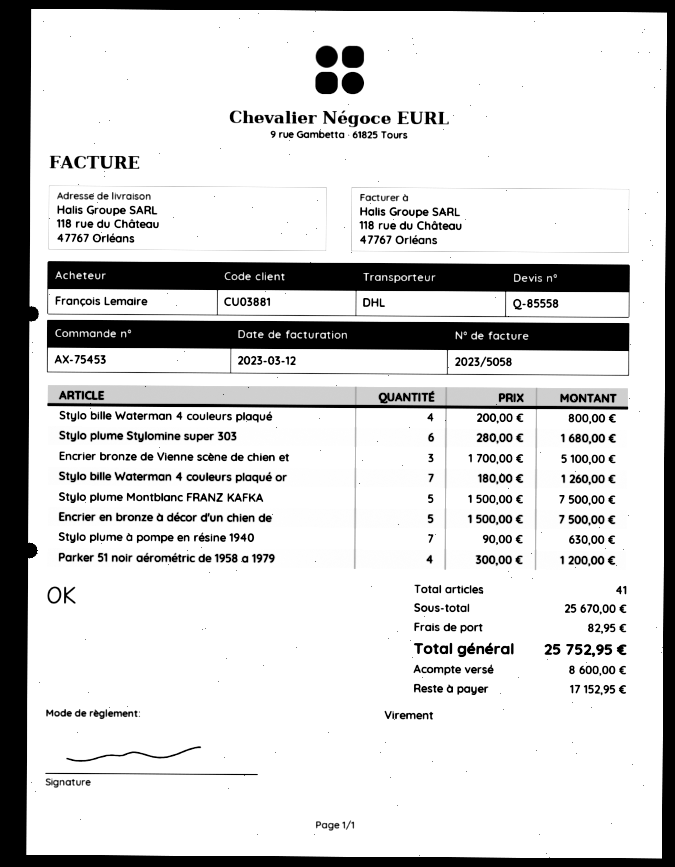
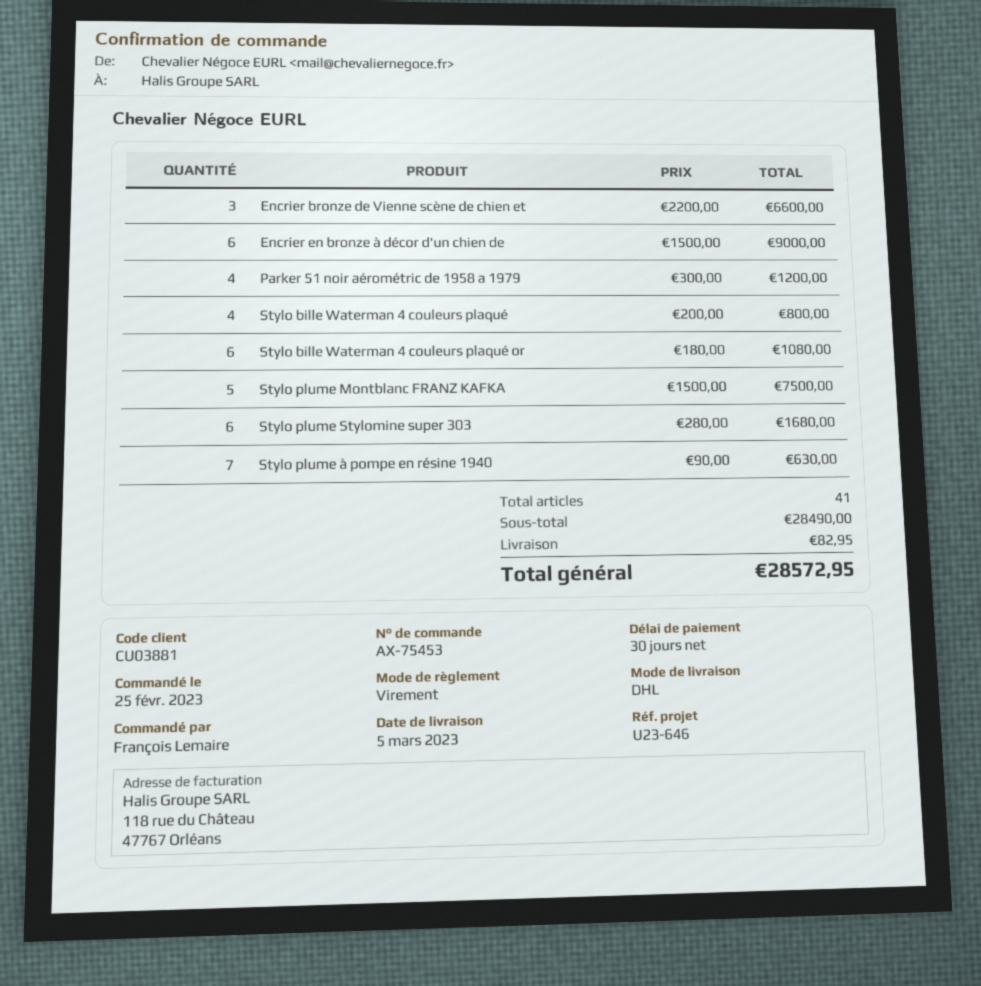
Encrier bronze de Vienne scène de chien et: 3 x 1700.00 = 5100.00 -> 3 x 2200.00 = 6600.00
Stylo bille Waterman 4 couleurs plaqué or: 7 x 180.00 = 1260.00 -> 6 x 180.00 = 1080.00
Encrier en bronze à décor d'un chien de: 5 x 1500.00 = 7500.00 -> 6 x 1500.00 = 9000.00
subtotal: 25670.00 -> 28490.00
total: 25752.95 -> 28572.95

